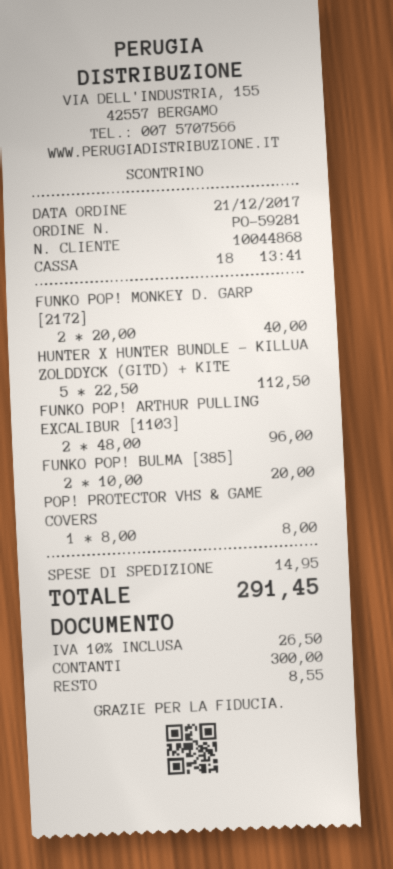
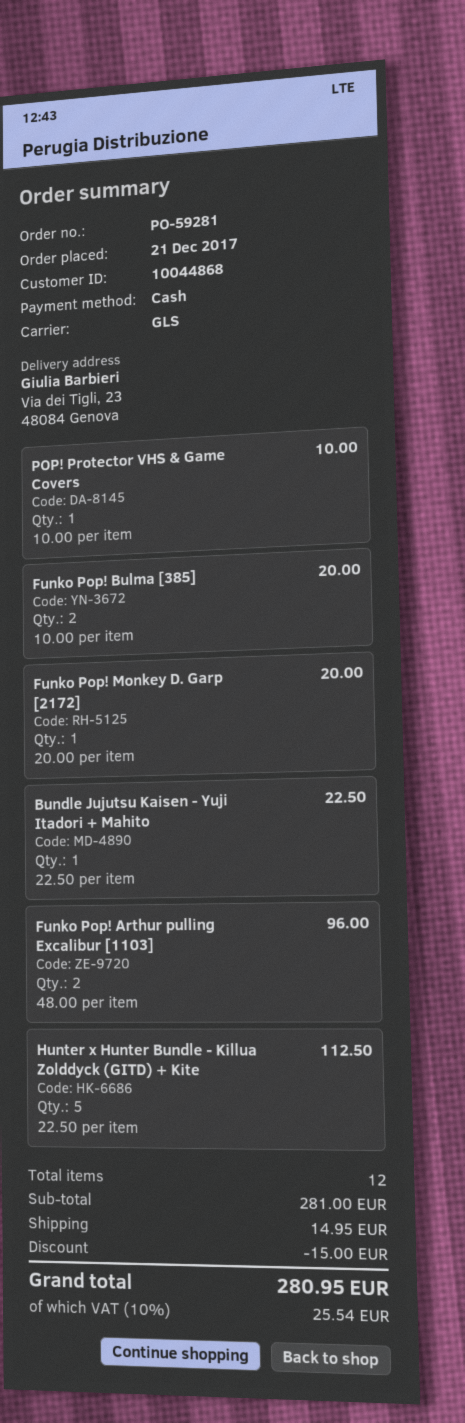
FUNKO POP! MONKEY D. GARP [2172]: 2 x 20.00 = 40.00 -> 1 x 20.00 = 20.00
POP! PROTECTOR VHS & GAME COVERS: 1 x 8.00 = 8.00 -> 1 x 10.00 = 10.00
Bundle Jujutsu Kaisen - Yuji Itadori + Mahito: none -> 1 x 22.50 = 22.50
discount: none -> 15.00
tax: 10% = 26.50 -> 10% = 25.54
total: 291.45 -> 280.95

